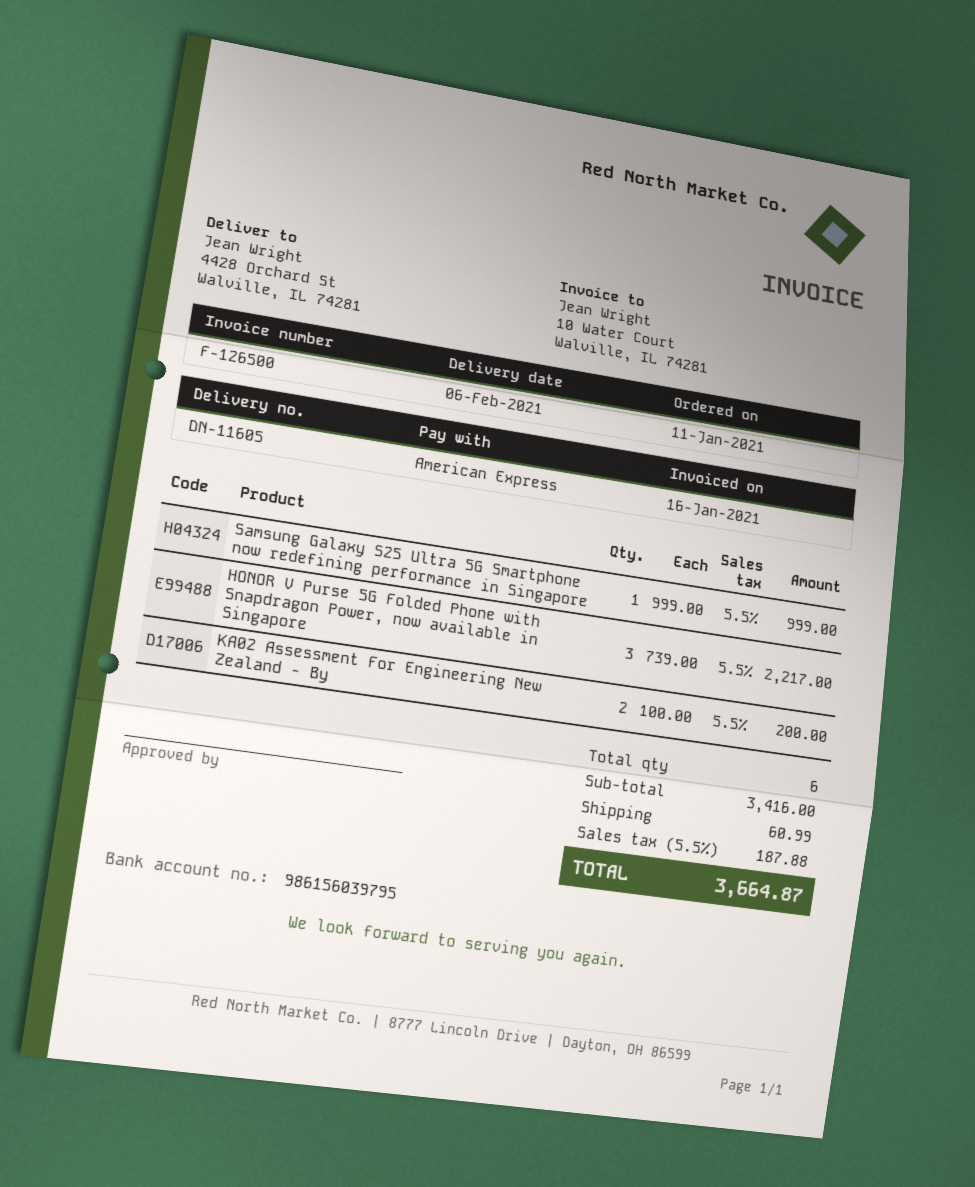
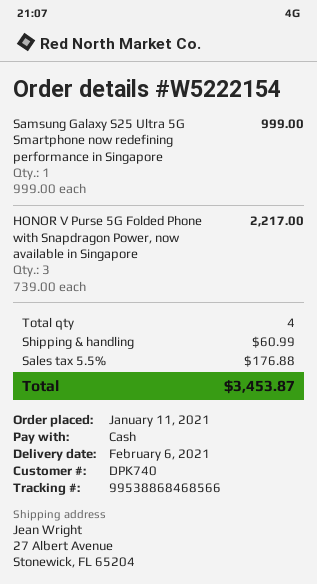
payment method: American Express -> cash
ship to: 4428 Orchard St, Walville, IL 74281 -> 27 Albert Avenue, Stonewick, FL 65204
KA02 Assessment For Engineering New Zealand - By: 2 x 100.00 = 200.00 -> none
total quantity: 6 -> 4
tax: 5.5% = 187.88 -> 5.5% = 176.88
total: 3664.87 -> 3453.87

